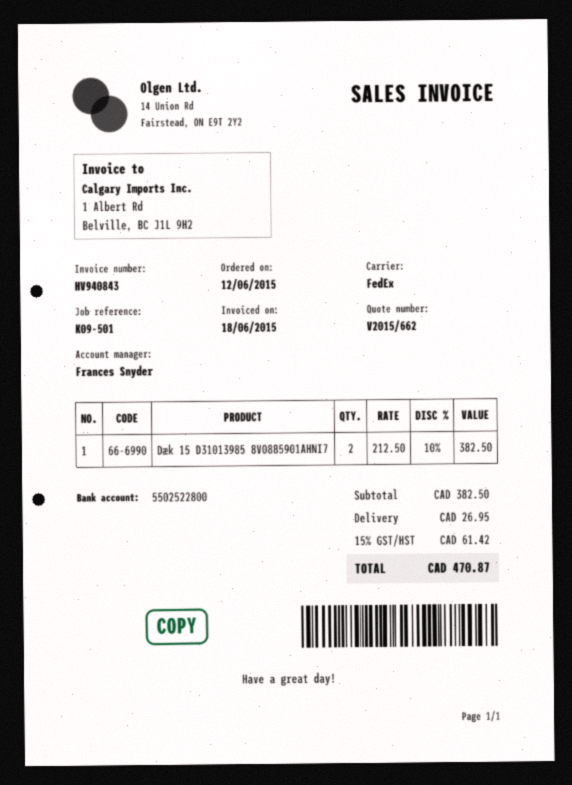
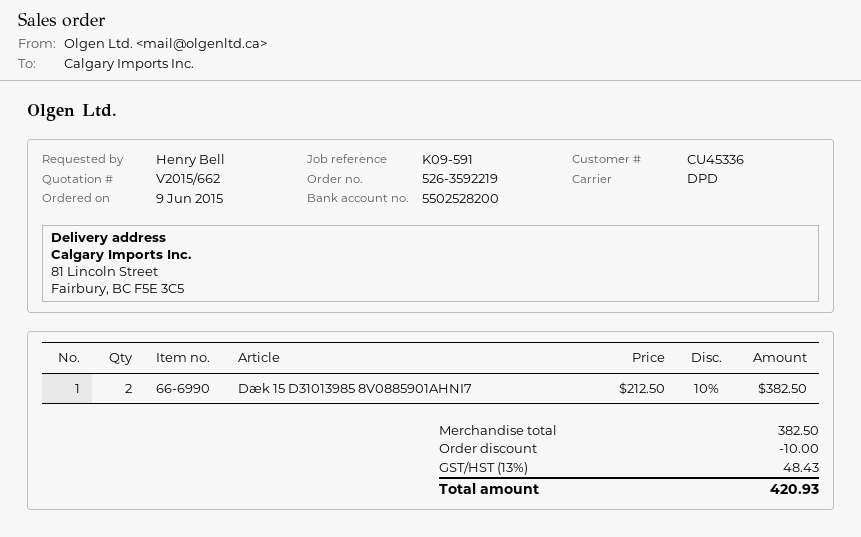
order date: 2015-06-12 -> 2015-06-09
reference: K09-501 -> K09-591
bank account: 5502522800 -> 5502528200
shipping method: FedEx -> DPD
discount: none -> 10.00
shipping: 26.95 -> none
tax: 15% = 61.42 -> 13% = 48.43
total: 470.87 -> 420.93

